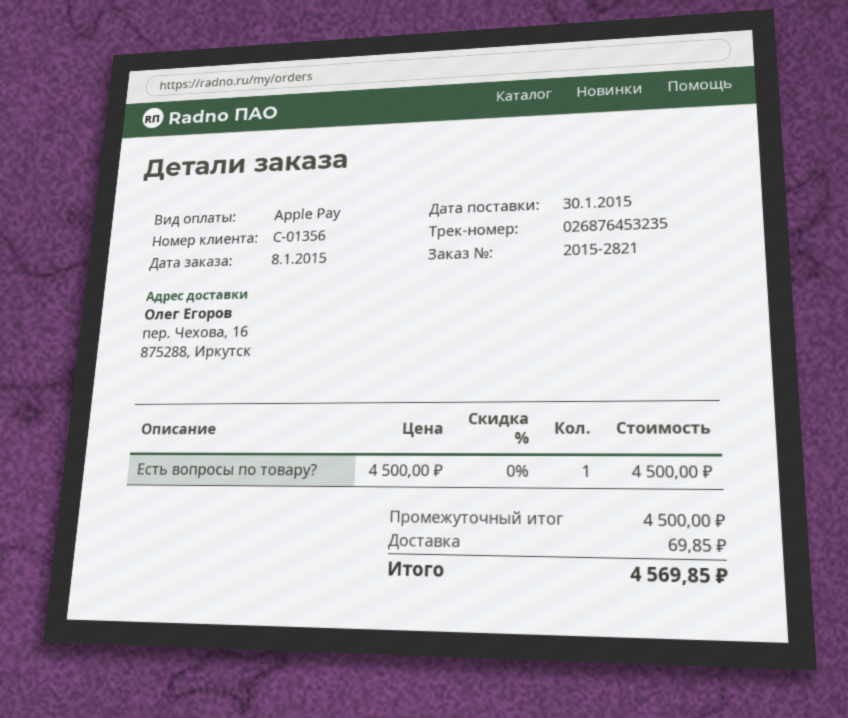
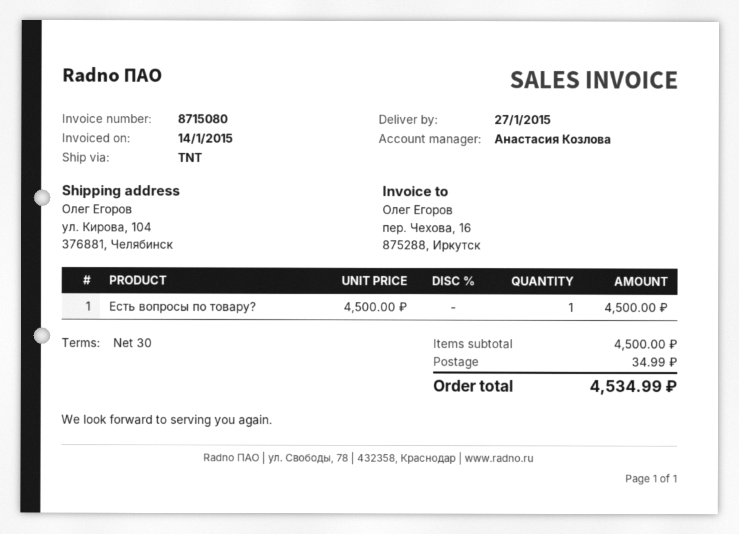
delivery date: 2015-01-30 -> 2015-01-27
ship to: пер. Чехова, 16, 875288, Иркутск -> ул. Кирова, 104, 376881, Челябинск
shipping: 69.85 -> 34.99
total: 4569.85 -> 4534.99

